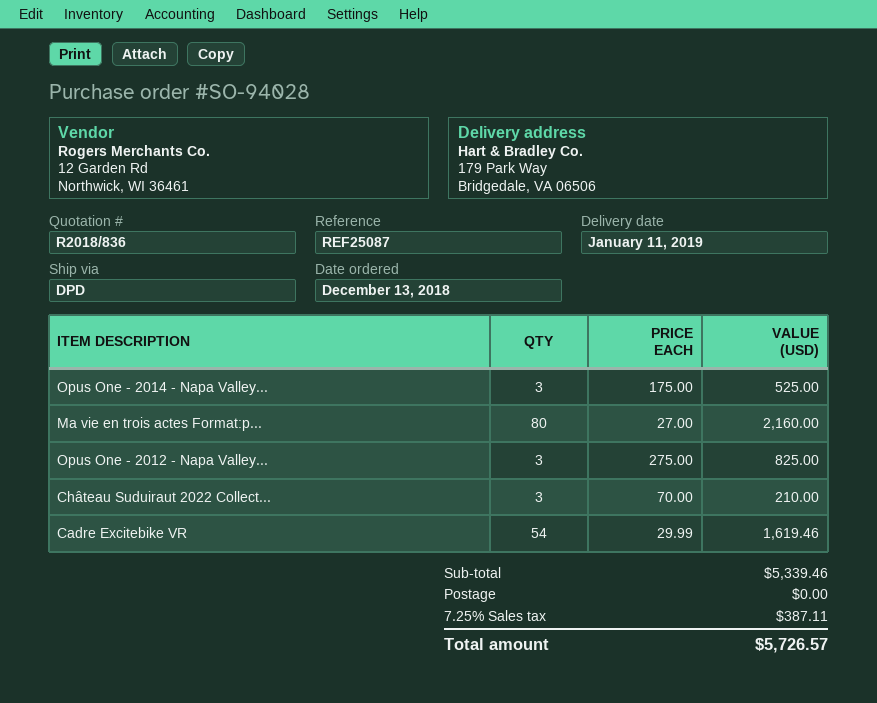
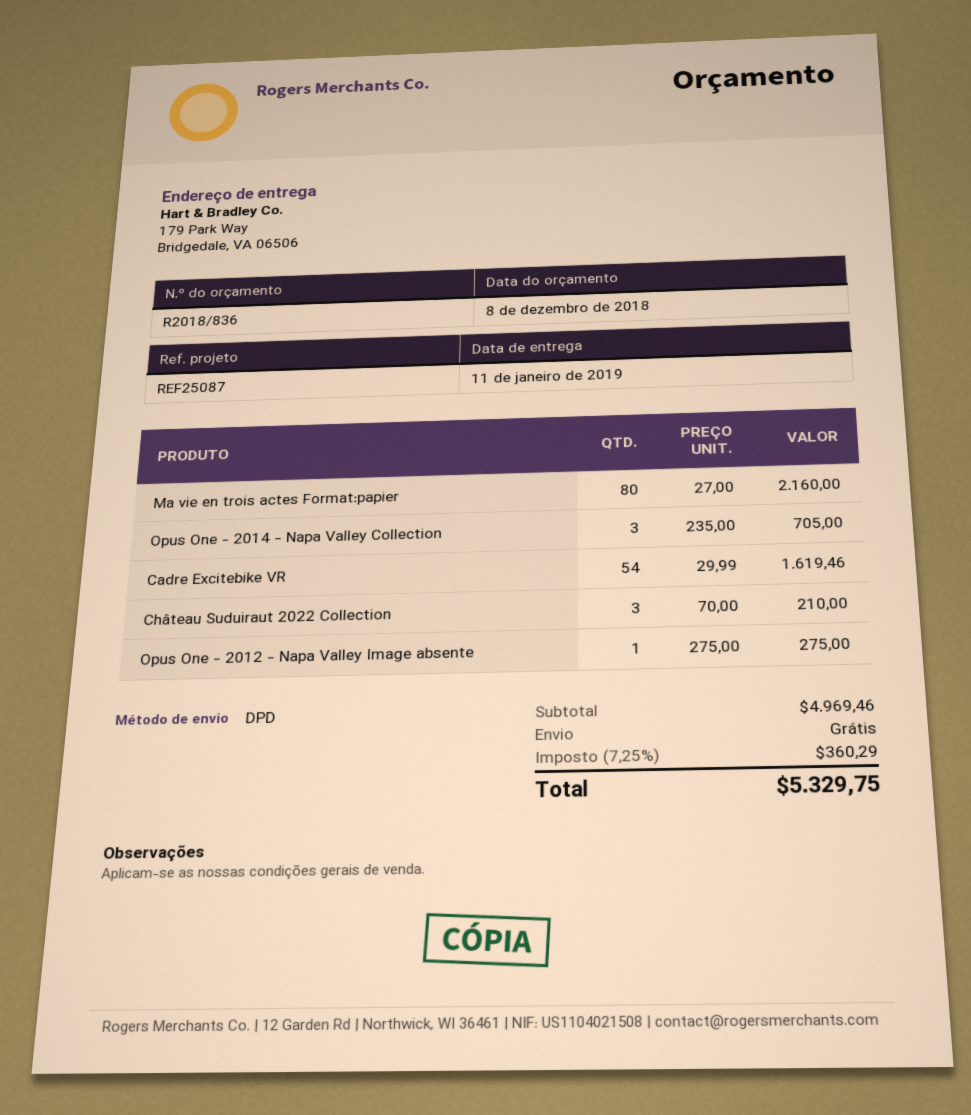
Opus One - 2014 - Napa Valley...: 3 x 175.00 = 525.00 -> 3 x 235.00 = 705.00
Opus One - 2012 - Napa Valley...: 3 x 275.00 = 825.00 -> 1 x 275.00 = 275.00
subtotal: 5339.46 -> 4969.46
tax: 7.25% = 387.11 -> 7.25% = 360.29
total: 5726.57 -> 5329.75

